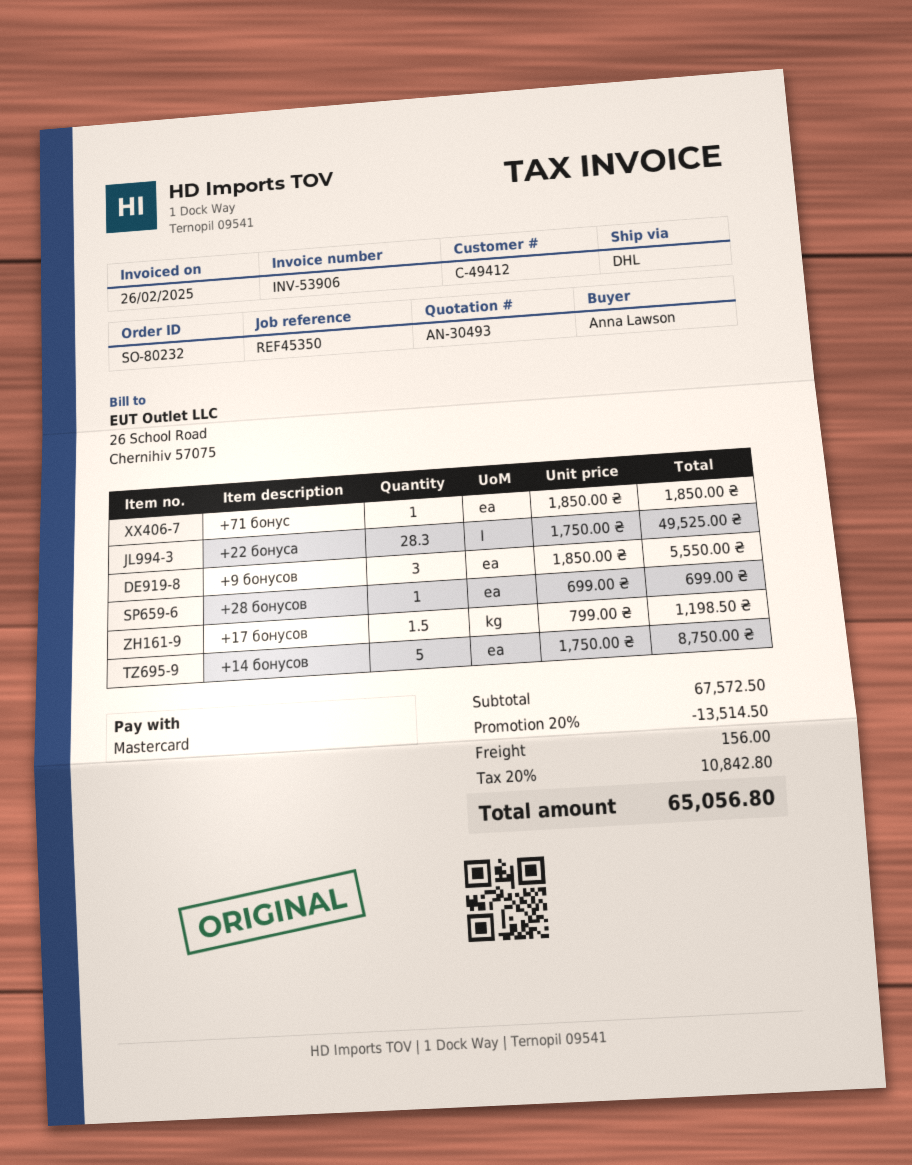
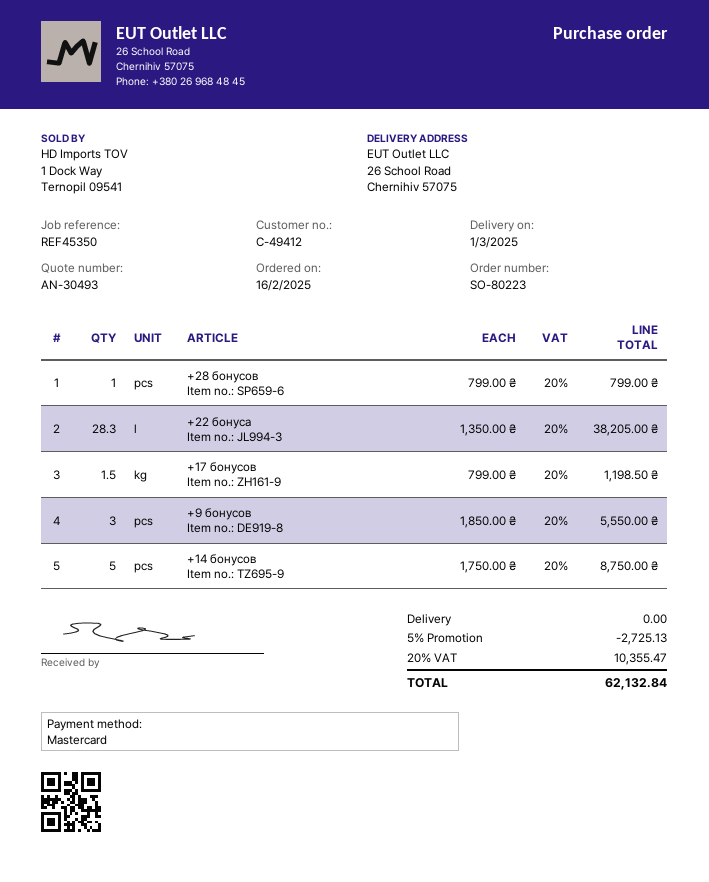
order number: SO-80232 -> SO-80223
+71 бонус: 1 x 1850.00 = 1850.00 -> none
+22 бонуса: 28.3 x 1750.00 = 49525.00 -> 28.3 x 1350.00 = 38205.00
+28 бонусов: 1 x 699.00 = 699.00 -> 1 x 799.00 = 799.00
discount: 20% = 13514.50 -> 5% = 2725.13
shipping: 156.00 -> 0.00
tax: 20% = 10842.80 -> 20% = 10355.47
total: 65056.80 -> 62132.84

